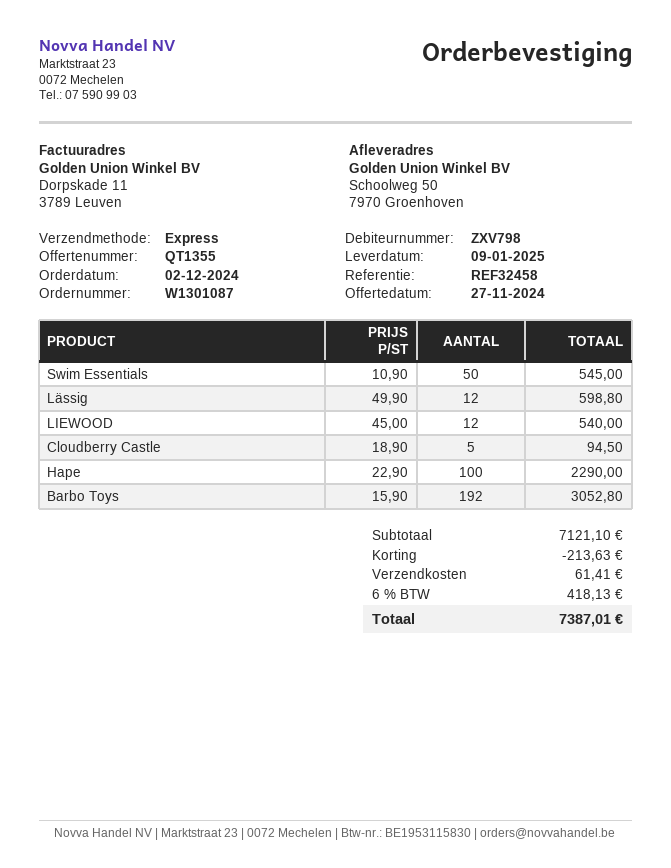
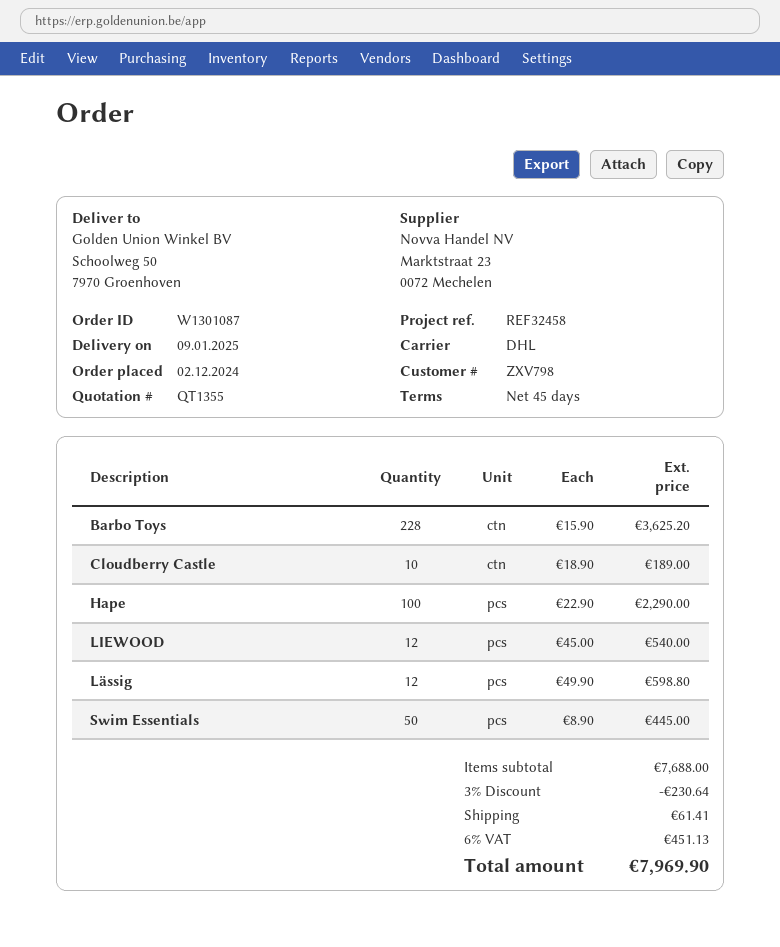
shipping method: express -> DHL
Swim Essentials: 50 x 10.90 = 545.00 -> 50 x 8.90 = 445.00
Cloudberry Castle: 5 x 18.90 = 94.50 -> 10 x 18.90 = 189.00
Barbo Toys: 192 x 15.90 = 3052.80 -> 228 x 15.90 = 3625.20
subtotal: 7121.10 -> 7688.00
discount: 213.63 -> 230.64
tax: 6% = 418.13 -> 6% = 451.13
total: 7387.01 -> 7969.90

